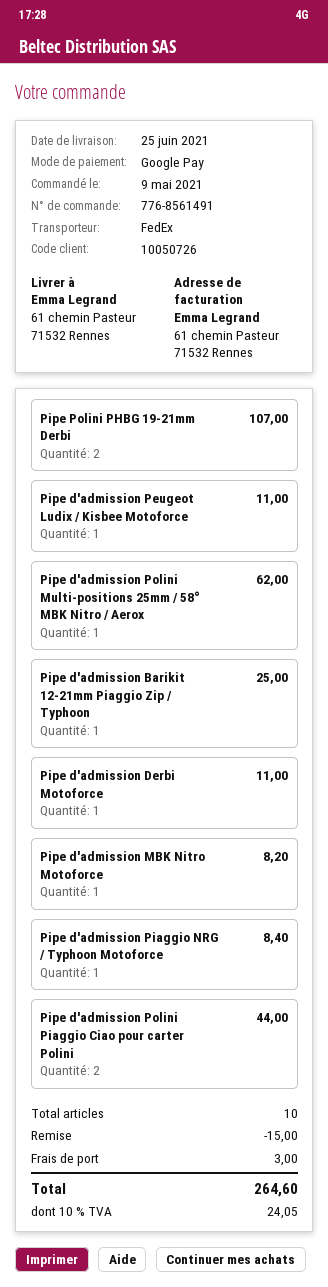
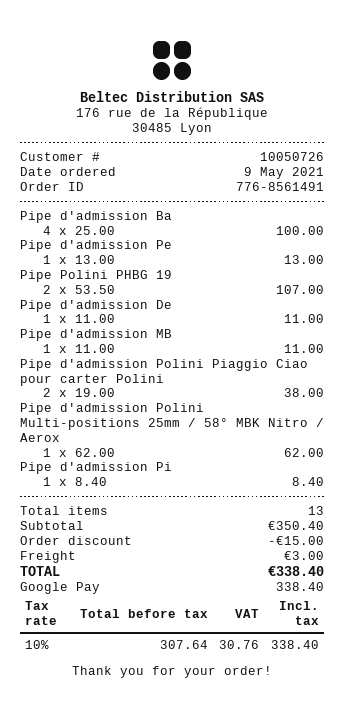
Pipe d'admission Peugeot Ludix / Kisbee Motoforce: 1 for 11.00 -> 1 for 13.00
Pipe d'admission Barikit 12-21mm Piaggio Zip / Typhoon: 1 for 25.00 -> 4 for 100.00
Pipe d'admission MBK Nitro Motoforce: 1 for 8.20 -> 1 for 11.00
Pipe d'admission Polini Piaggio Ciao pour carter Polini: 2 for 44.00 -> 2 for 38.00
total quantity: 10 -> 13
tax: 10% = 24.05 -> 10% = 30.76
total: 264.60 -> 338.40

